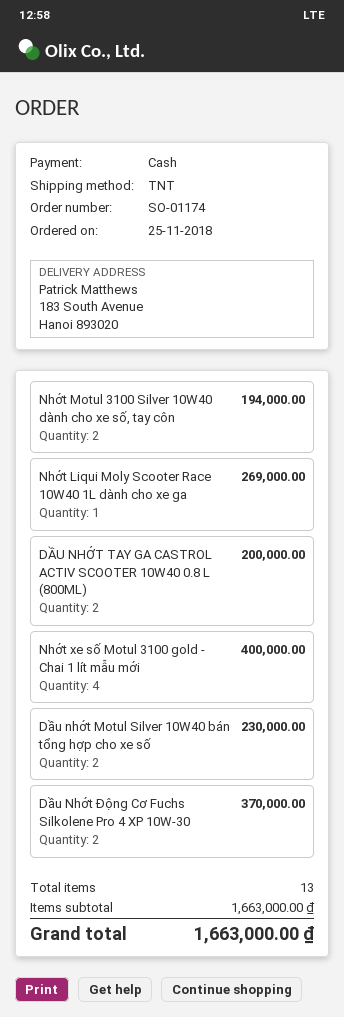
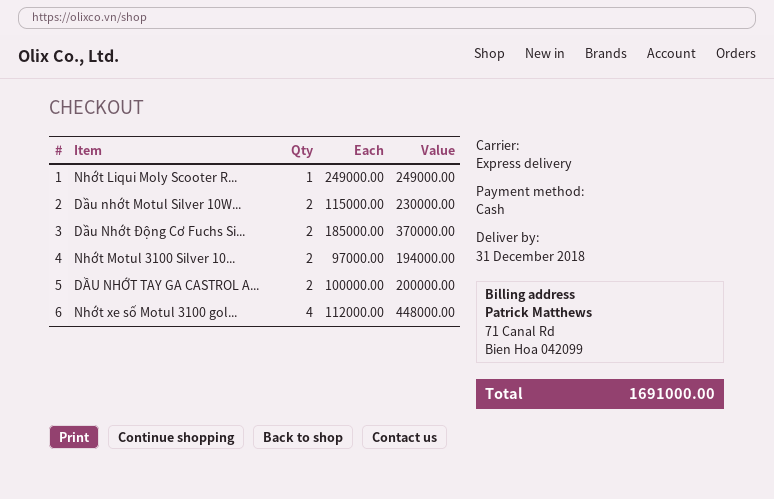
shipping method: TNT -> express
Nhớt Liqui Moly Scooter Race 10W40 1L dành cho xe ga: 1 for 269000.00 -> 1 for 249000.00
Nhớt xe số Motul 3100 gold - Chai 1 lít mẫu mới: 4 for 400000.00 -> 4 for 448000.00
total: 1663000.00 -> 1691000.00

